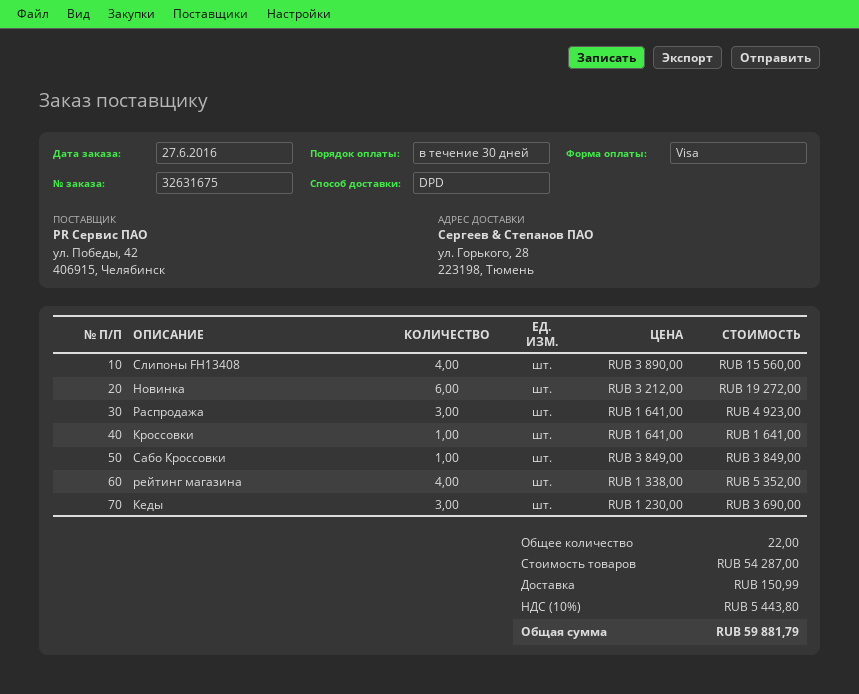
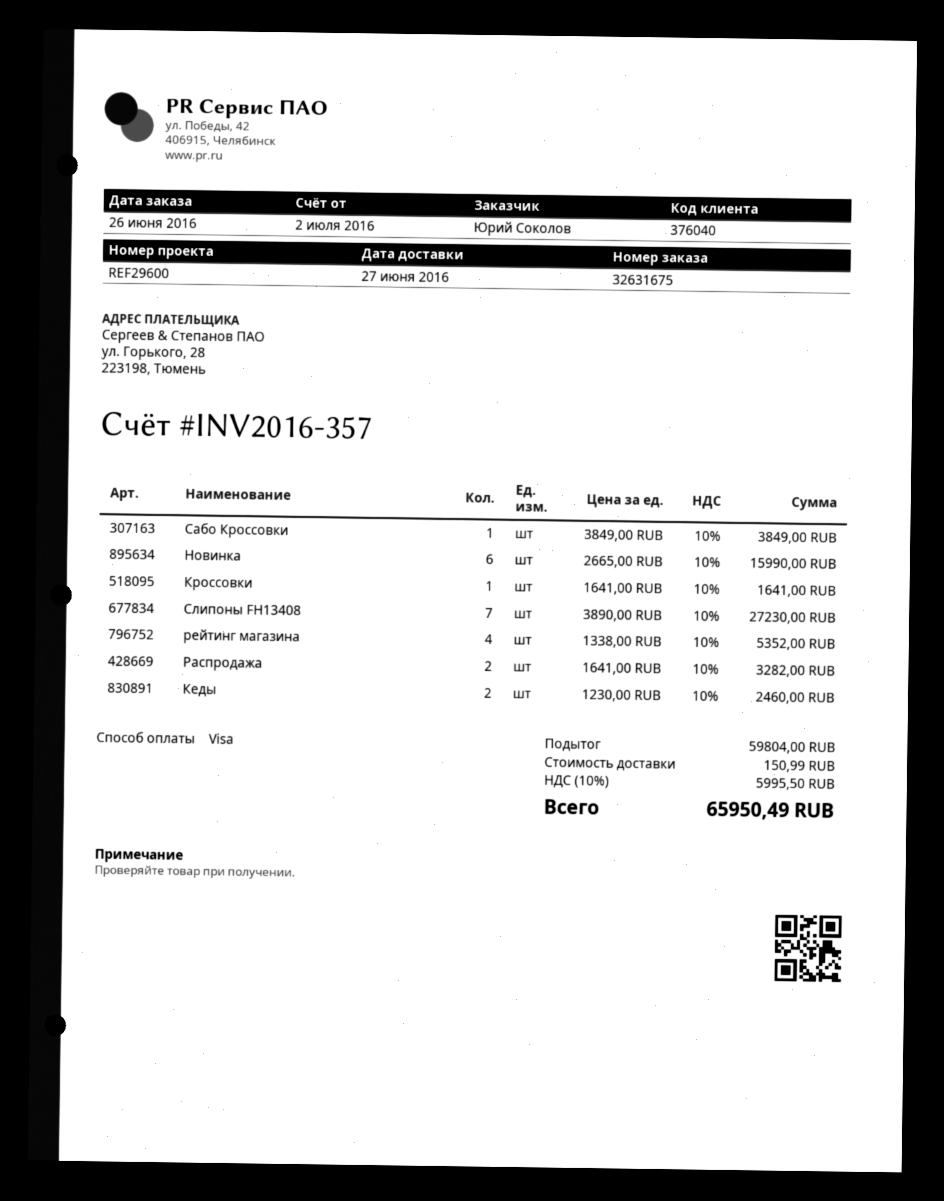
order date: 2016-06-27 -> 2016-06-26
Слипоны FH13408: 4 x 3890.00 = 15560.00 -> 7 x 3890.00 = 27230.00
Новинка: 6 x 3212.00 = 19272.00 -> 6 x 2665.00 = 15990.00
Распродажа: 3 x 1641.00 = 4923.00 -> 2 x 1641.00 = 3282.00
Кеды: 3 x 1230.00 = 3690.00 -> 2 x 1230.00 = 2460.00
subtotal: 54287.00 -> 59804.00
tax: 10% = 5443.80 -> 10% = 5995.50
total: 59881.79 -> 65950.49

